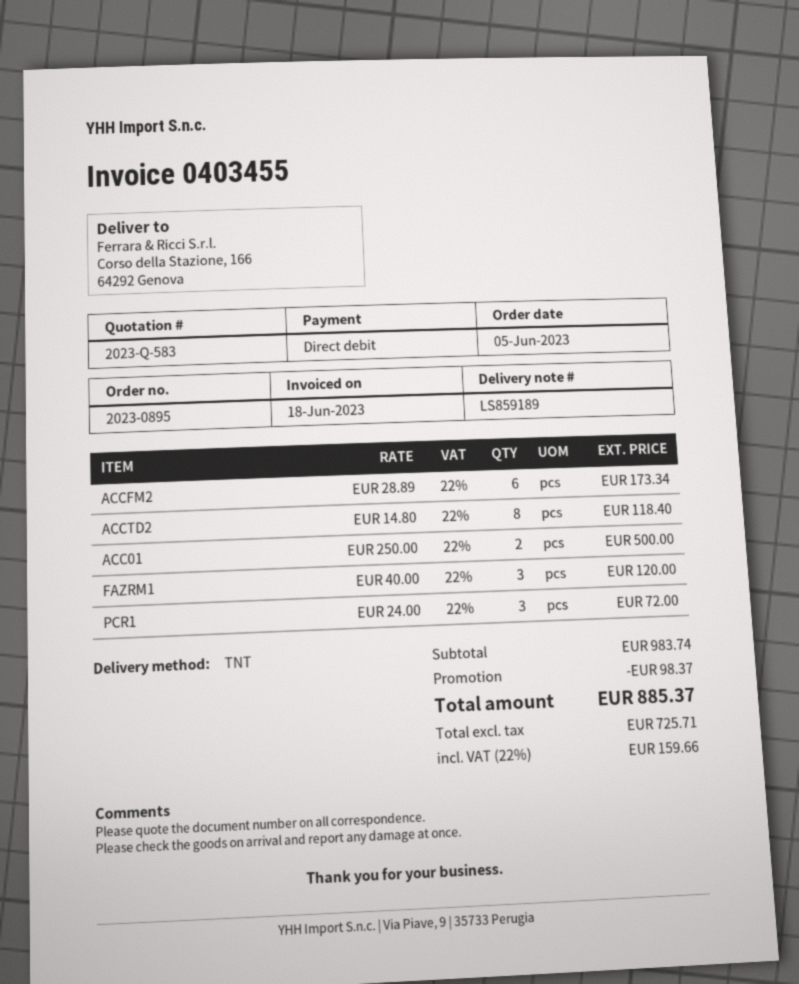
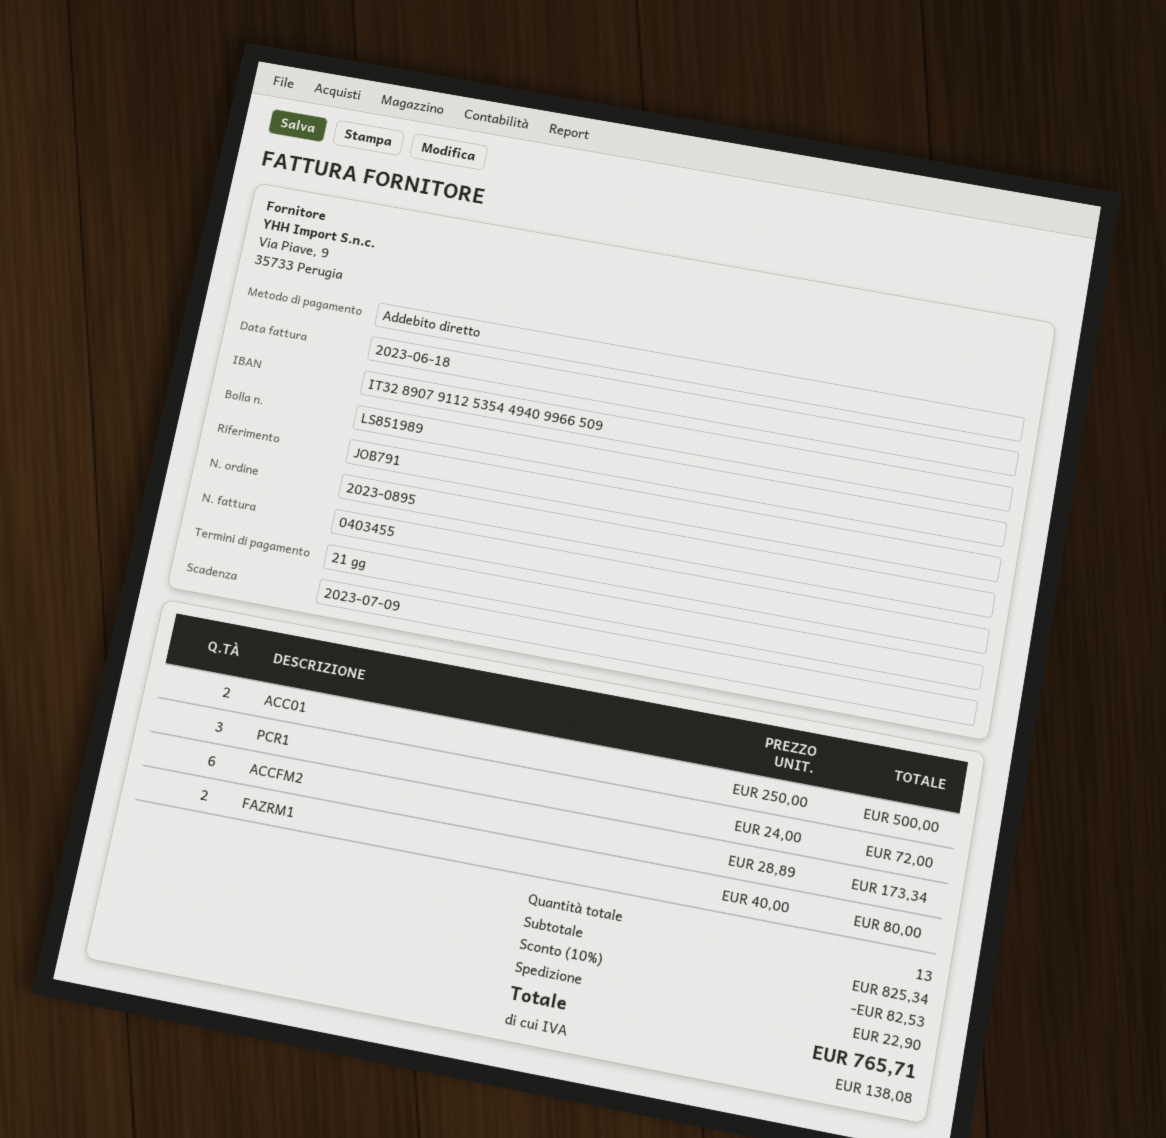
delivery note number: LS859189 -> LS851989
ACCTD2: 8 x 14.80 = 118.40 -> none
FAZRM1: 3 x 40.00 = 120.00 -> 2 x 40.00 = 80.00
subtotal: 983.74 -> 825.34
discount: 98.37 -> 82.53
shipping: none -> 22.90
tax: 159.66 -> 138.08
total: 885.37 -> 765.71

